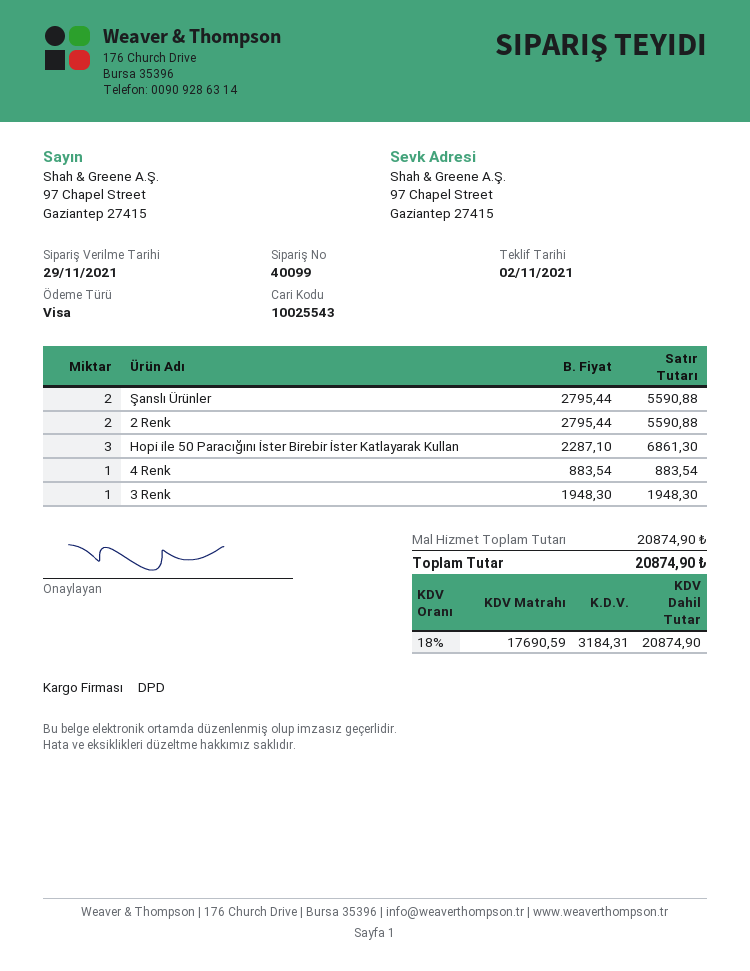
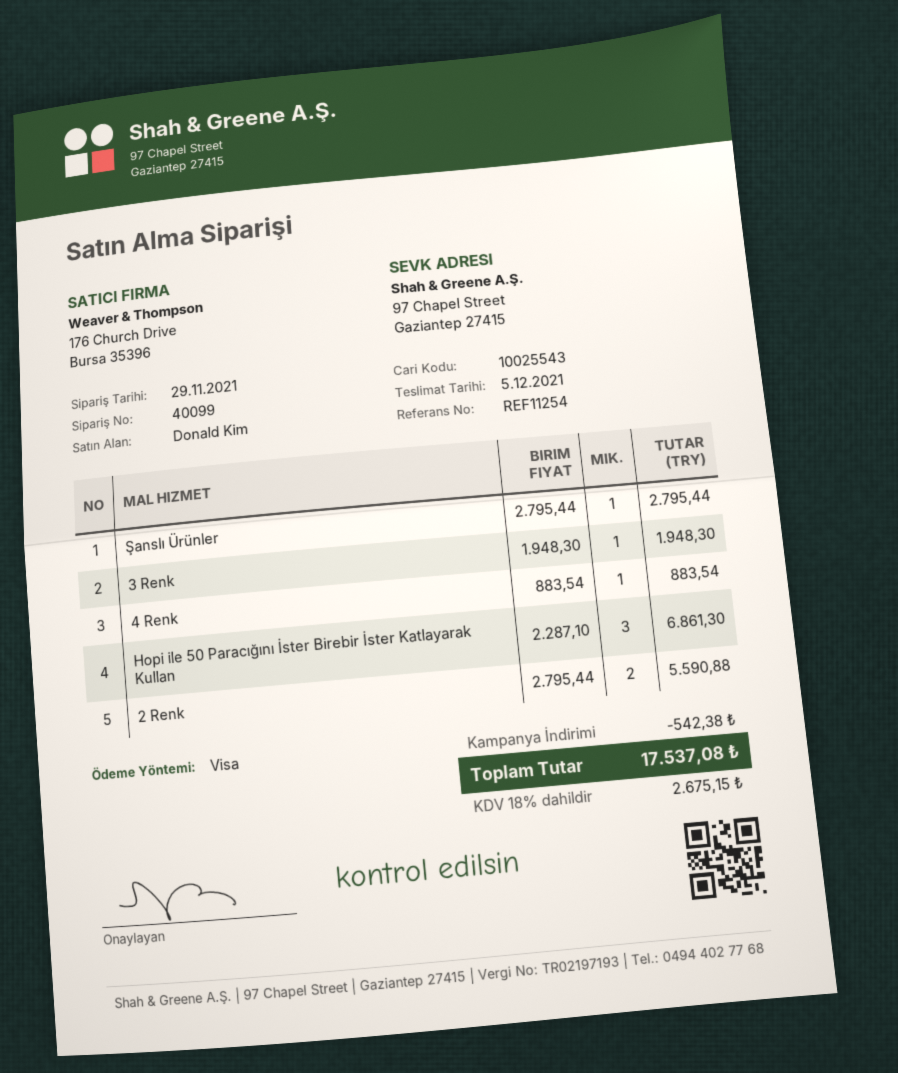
Şanslı Ürünler: 2 x 2795.44 = 5590.88 -> 1 x 2795.44 = 2795.44
discount: none -> 542.38
tax: 18% = 3184.31 -> 18% = 2675.15
total: 20874.90 -> 17537.08

